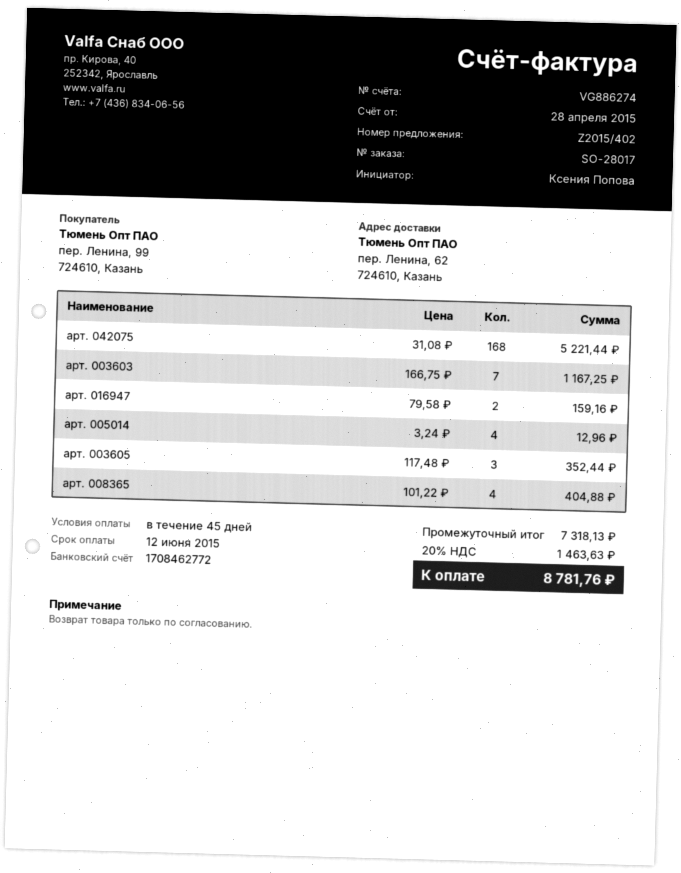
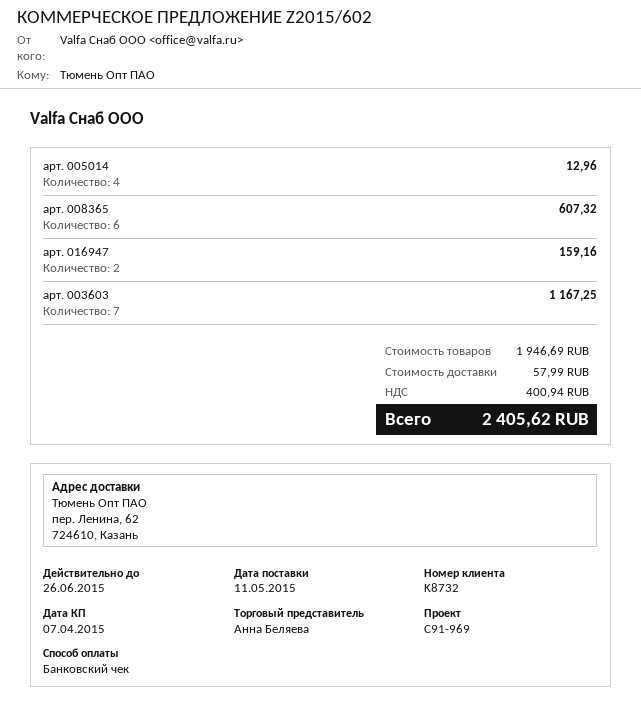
quote number: Z2015/402 -> Z2015/602
арт. 042075: 168 for 5221.44 -> none
арт. 003605: 3 for 352.44 -> none
арт. 008365: 4 for 404.88 -> 6 for 607.32
subtotal: 7318.13 -> 1946.69
shipping: none -> 57.99
tax: 1463.63 -> 400.94
total: 8781.76 -> 2405.62

